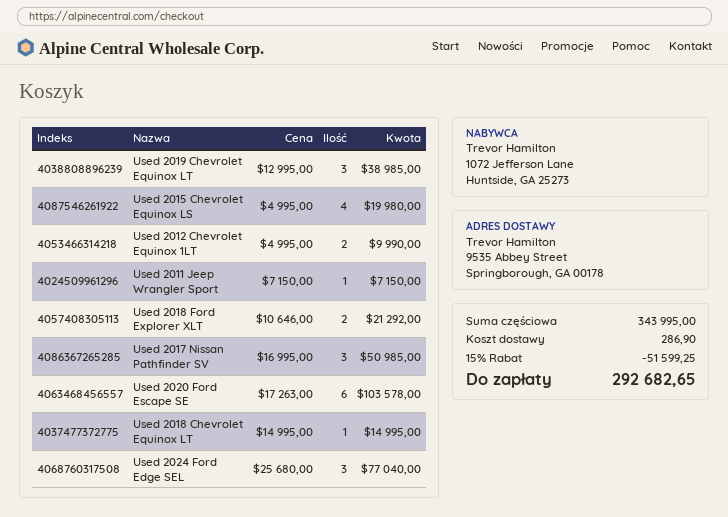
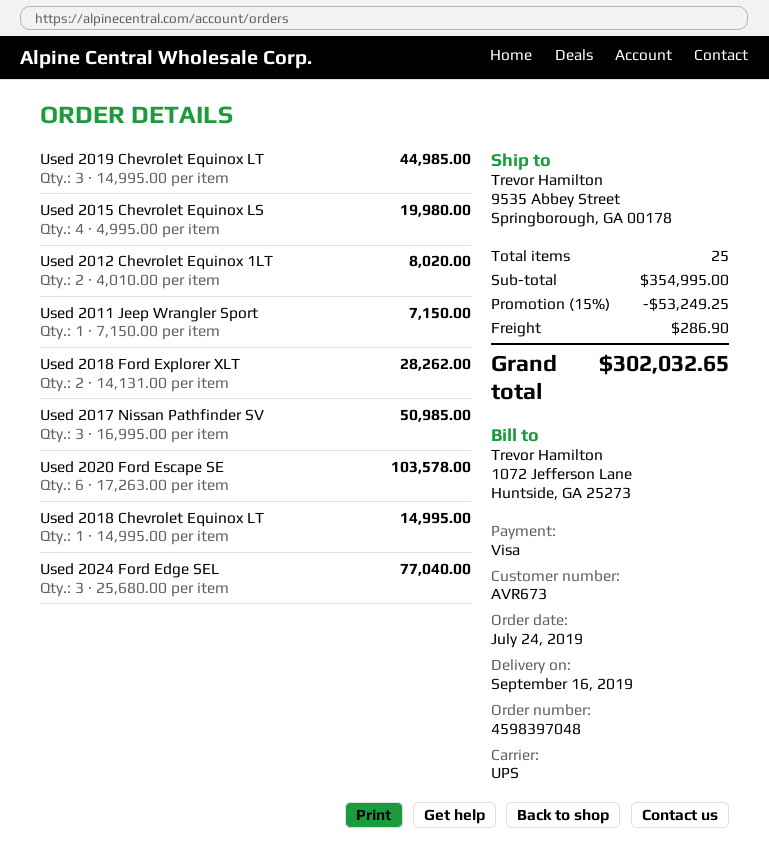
Used 2019 Chevrolet Equinox LT: 3 x 12995.00 = 38985.00 -> 3 x 14995.00 = 44985.00
Used 2012 Chevrolet Equinox 1LT: 2 x 4995.00 = 9990.00 -> 2 x 4010.00 = 8020.00
Used 2018 Ford Explorer XLT: 2 x 10646.00 = 21292.00 -> 2 x 14131.00 = 28262.00
subtotal: 343995.00 -> 354995.00
discount: 15% = 51599.25 -> 15% = 53249.25
total: 292682.65 -> 302032.65

